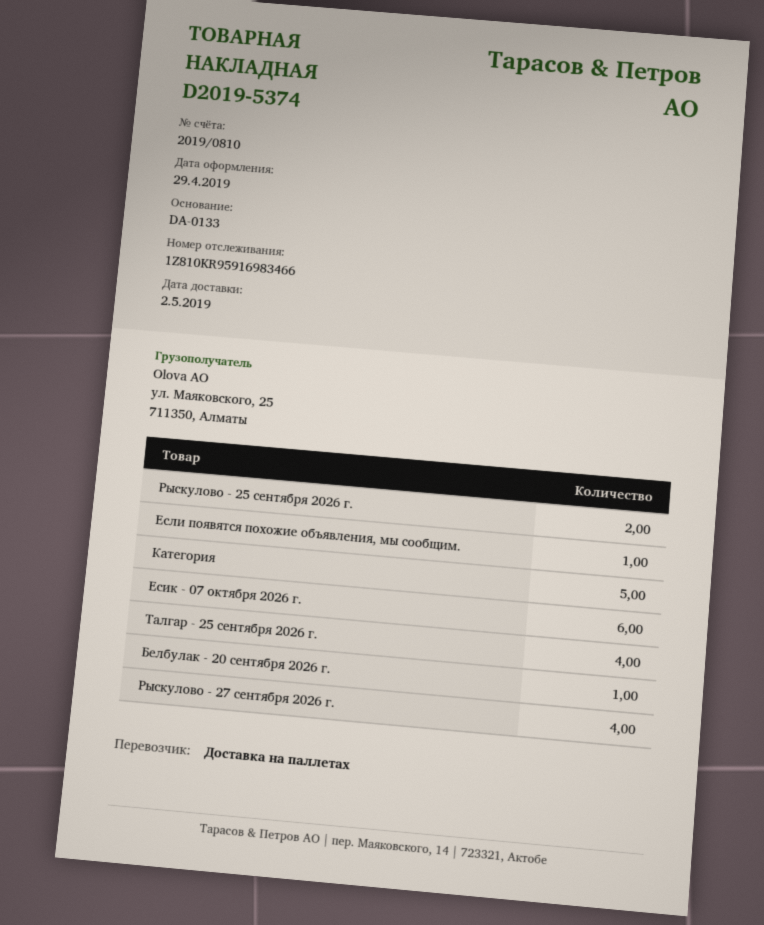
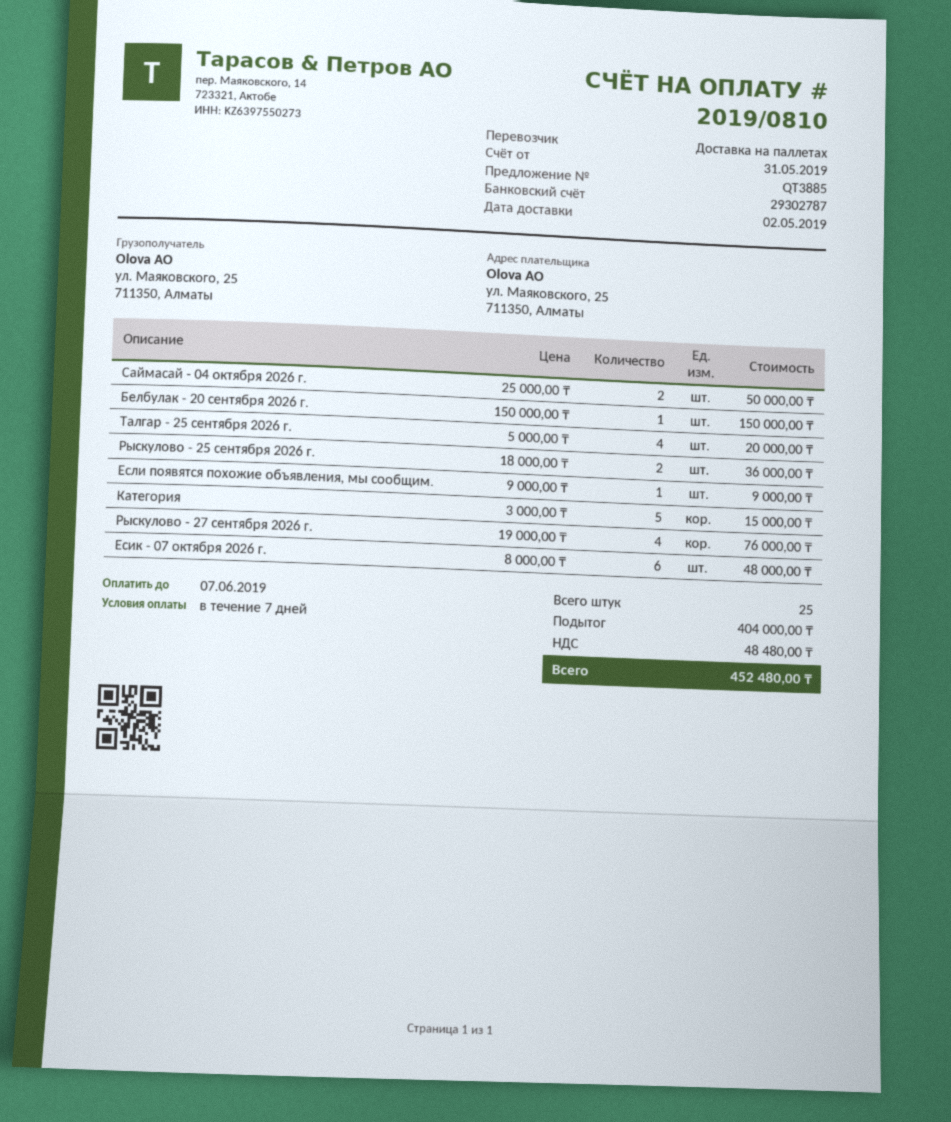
Саймасай - 04 октября 2026 г.: none -> 2

